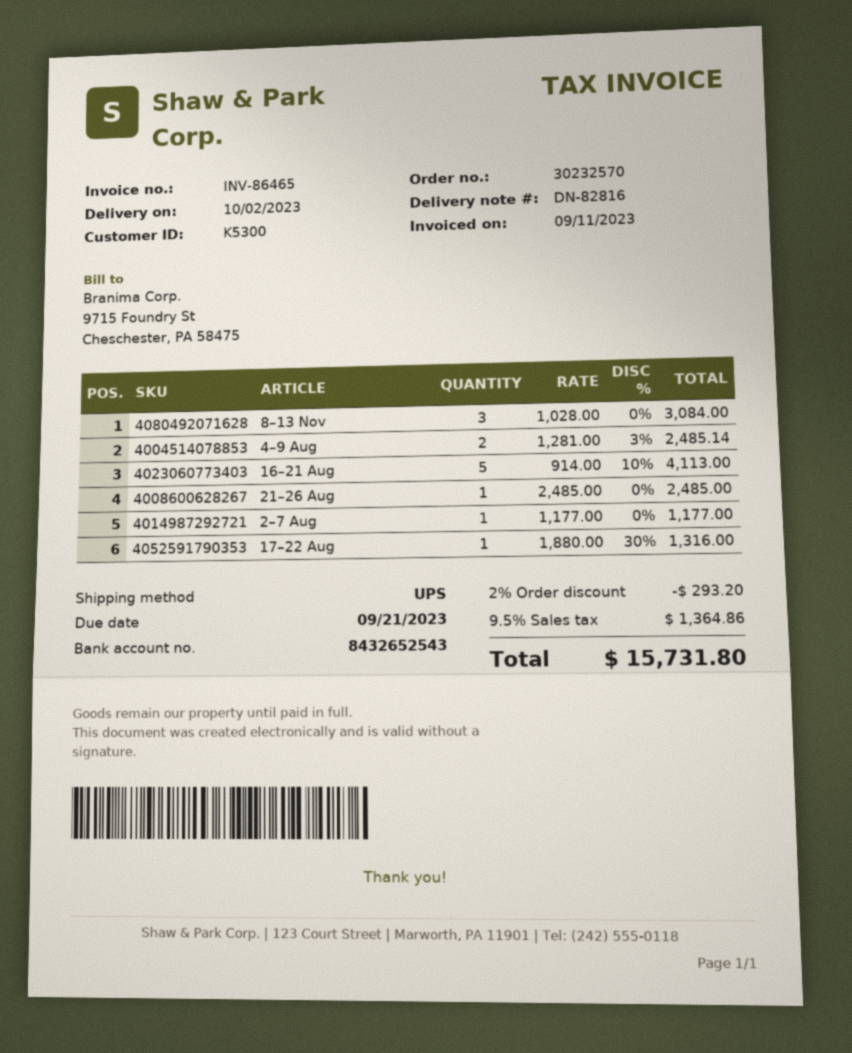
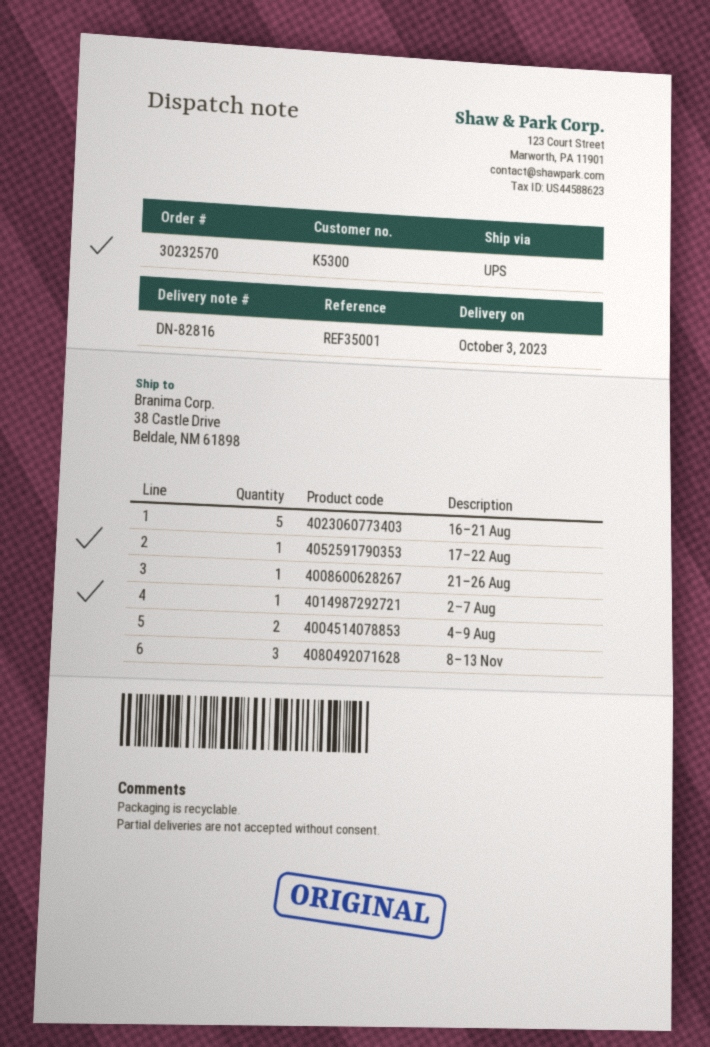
delivery date: 2023-10-02 -> 2023-10-03

